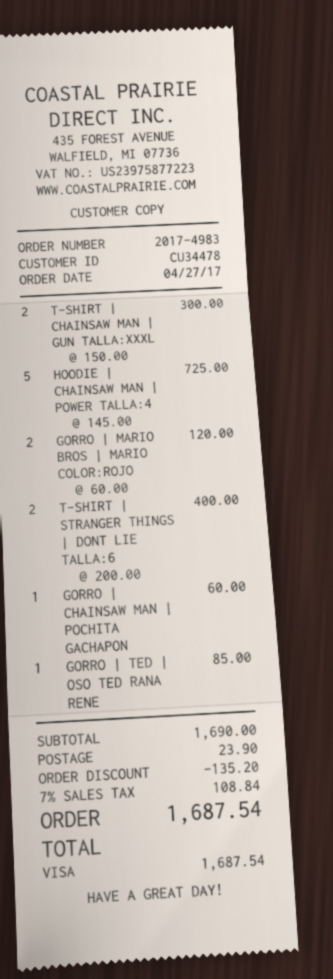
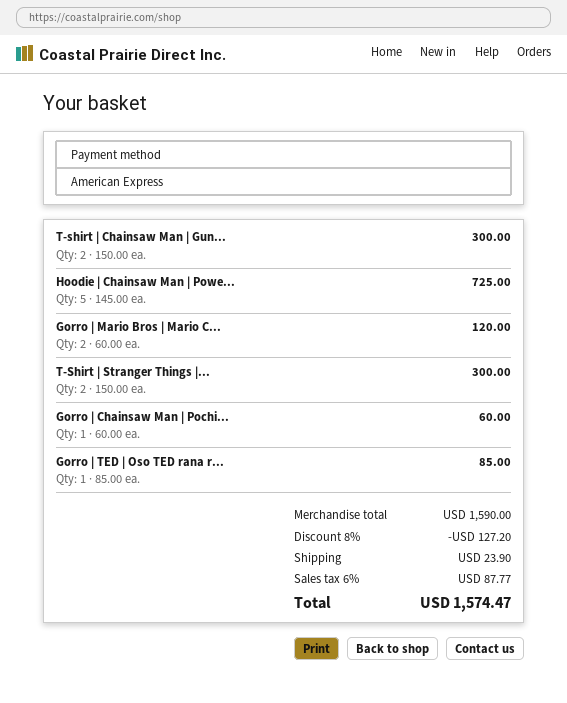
payment method: Visa -> American Express
T-SHIRT | STRANGER THINGS | DONT LIE TALLA:6: 2 x 200.00 = 400.00 -> 2 x 150.00 = 300.00
subtotal: 1690.00 -> 1590.00
discount: 135.20 -> 127.20
tax: 7% = 108.84 -> 6% = 87.77
total: 1687.54 -> 1574.47

